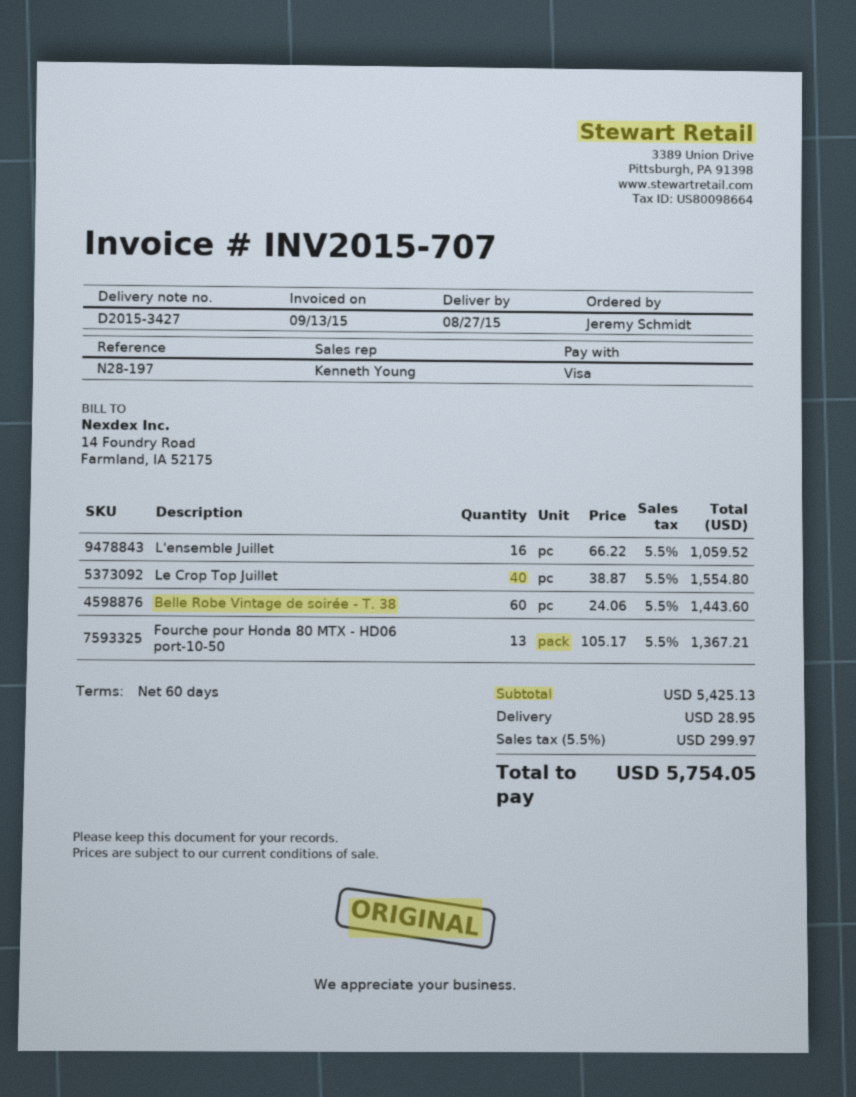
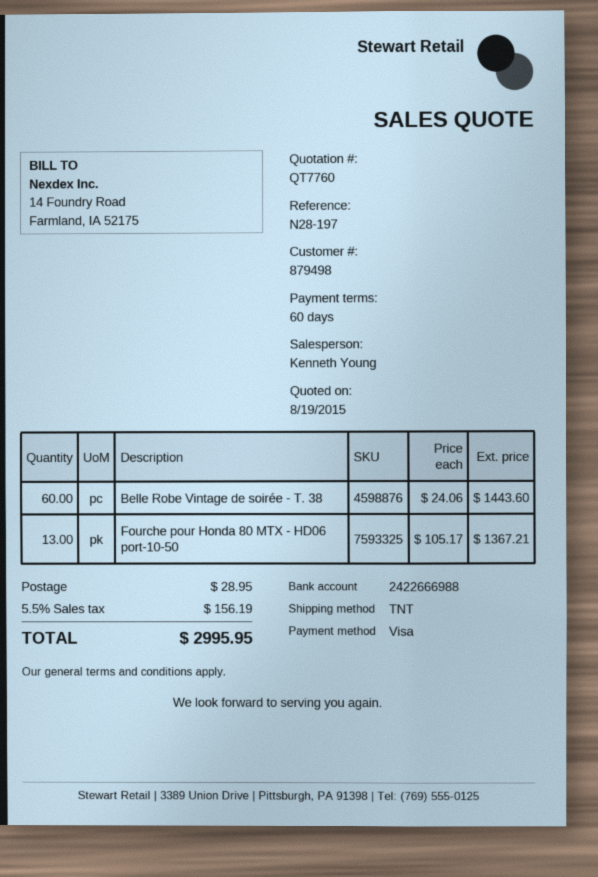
L'ensemble Juillet: 16 x 66.22 = 1059.52 -> none
Le Crop Top Juillet: 40 x 38.87 = 1554.80 -> none
tax: 5.5% = 299.97 -> 5.5% = 156.19
total: 5754.05 -> 2995.95

